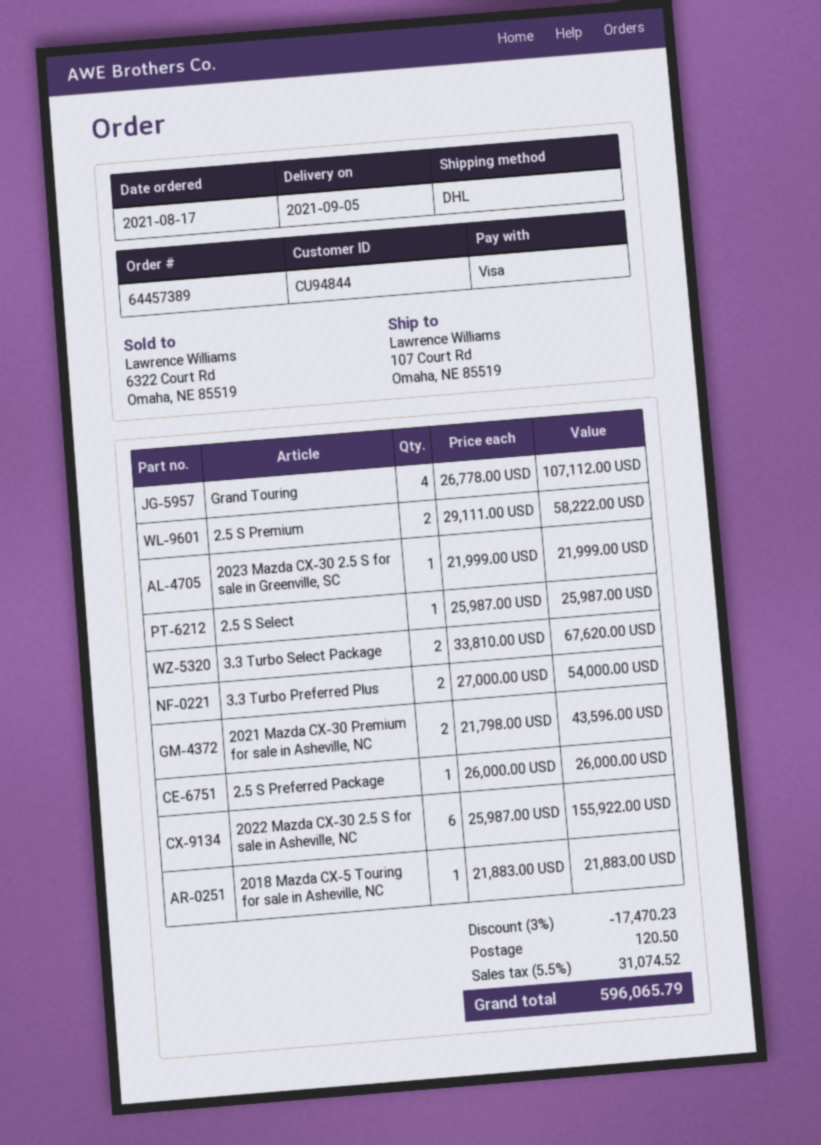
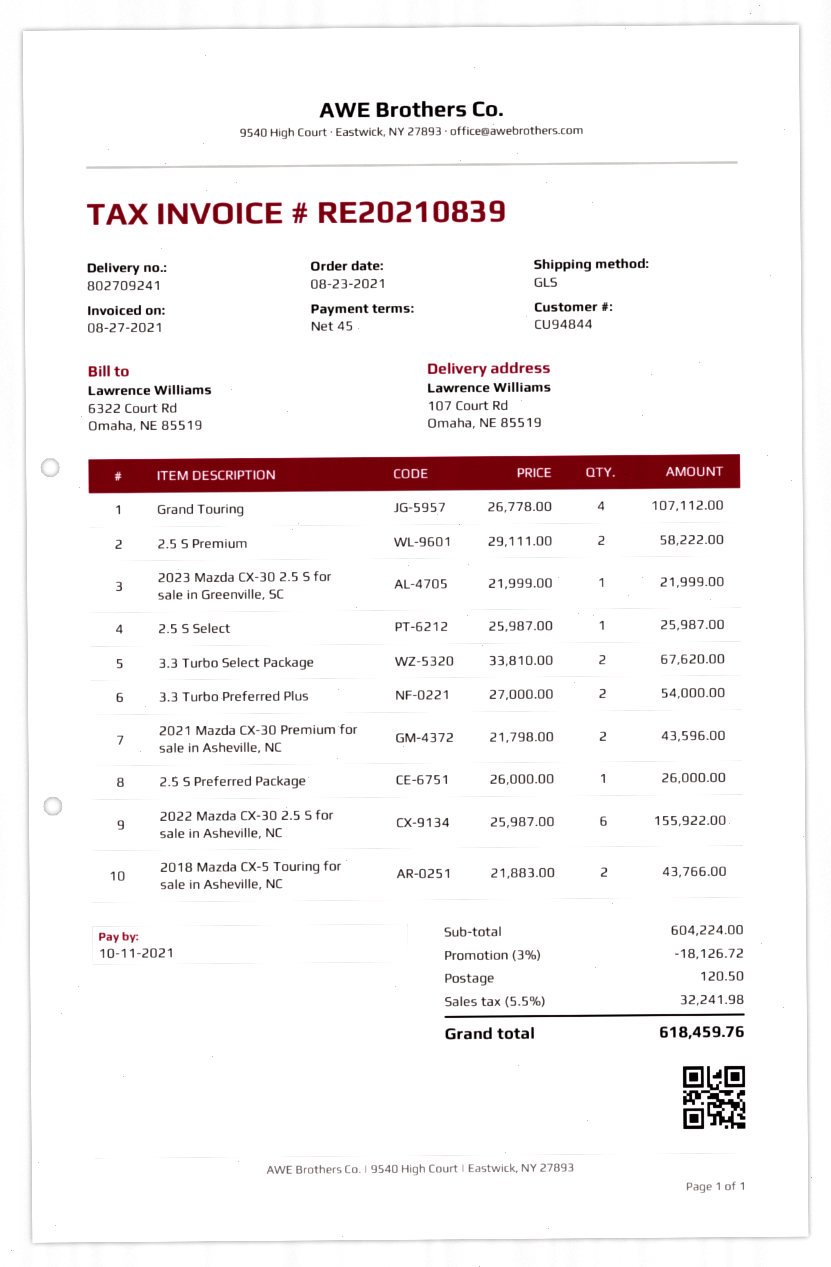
order date: 2021-08-17 -> 2021-08-23
shipping method: DHL -> GLS
2018 Mazda CX-5 Touring for sale in Asheville, NC: 1 x 21883.00 = 21883.00 -> 2 x 21883.00 = 43766.00
discount: 3% = 17470.23 -> 3% = 18126.72
tax: 5.5% = 31074.52 -> 5.5% = 32241.98
total: 596065.79 -> 618459.76

